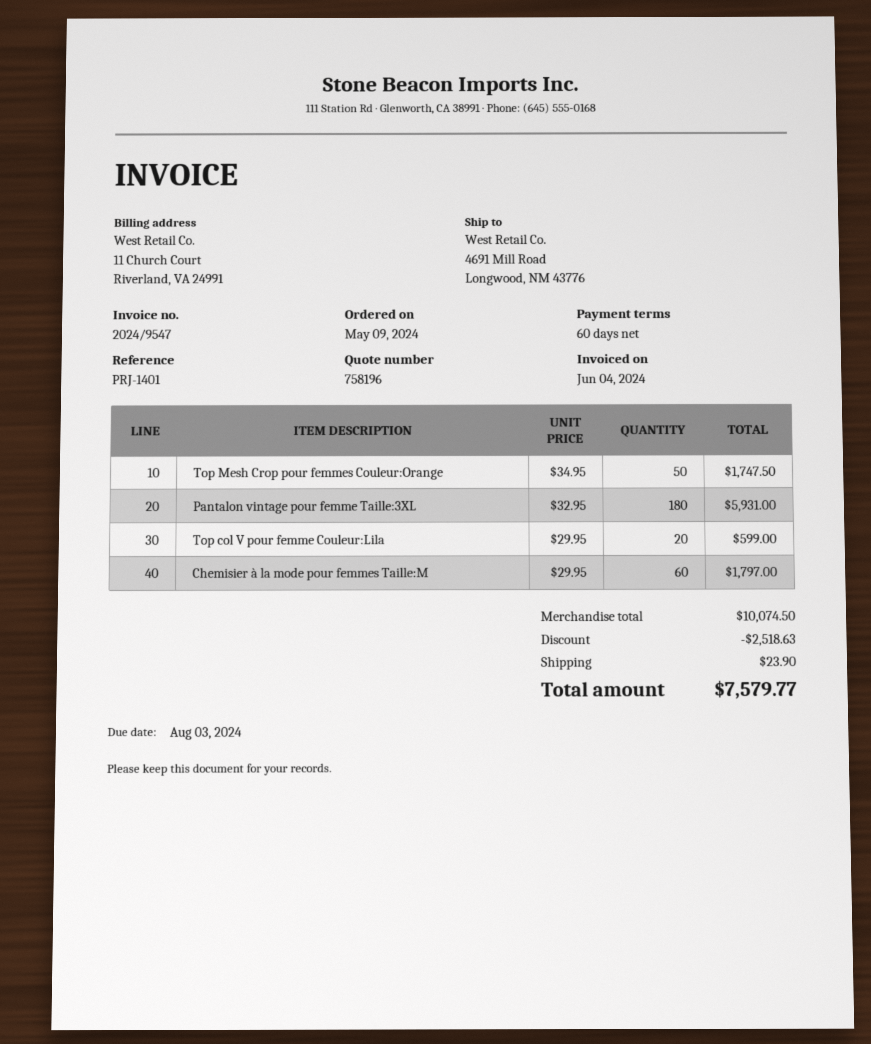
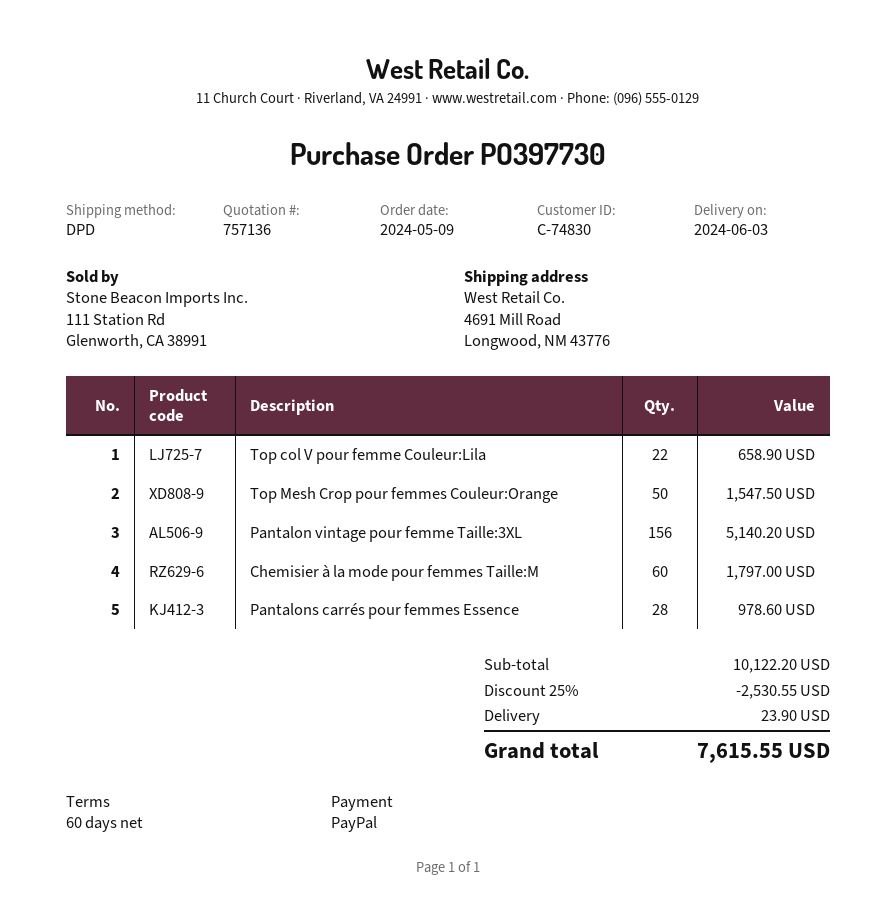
quote number: 758196 -> 757136
Top Mesh Crop pour femmes Couleur:Orange: 50 for 1747.50 -> 50 for 1547.50
Pantalon vintage pour femme Taille:3XL: 180 for 5931.00 -> 156 for 5140.20
Top col V pour femme Couleur:Lila: 20 for 599.00 -> 22 for 658.90
Pantalons carrés pour femmes Essence: none -> 28 for 978.60
subtotal: 10074.50 -> 10122.20
discount: 2518.63 -> 2530.55
total: 7579.77 -> 7615.55

